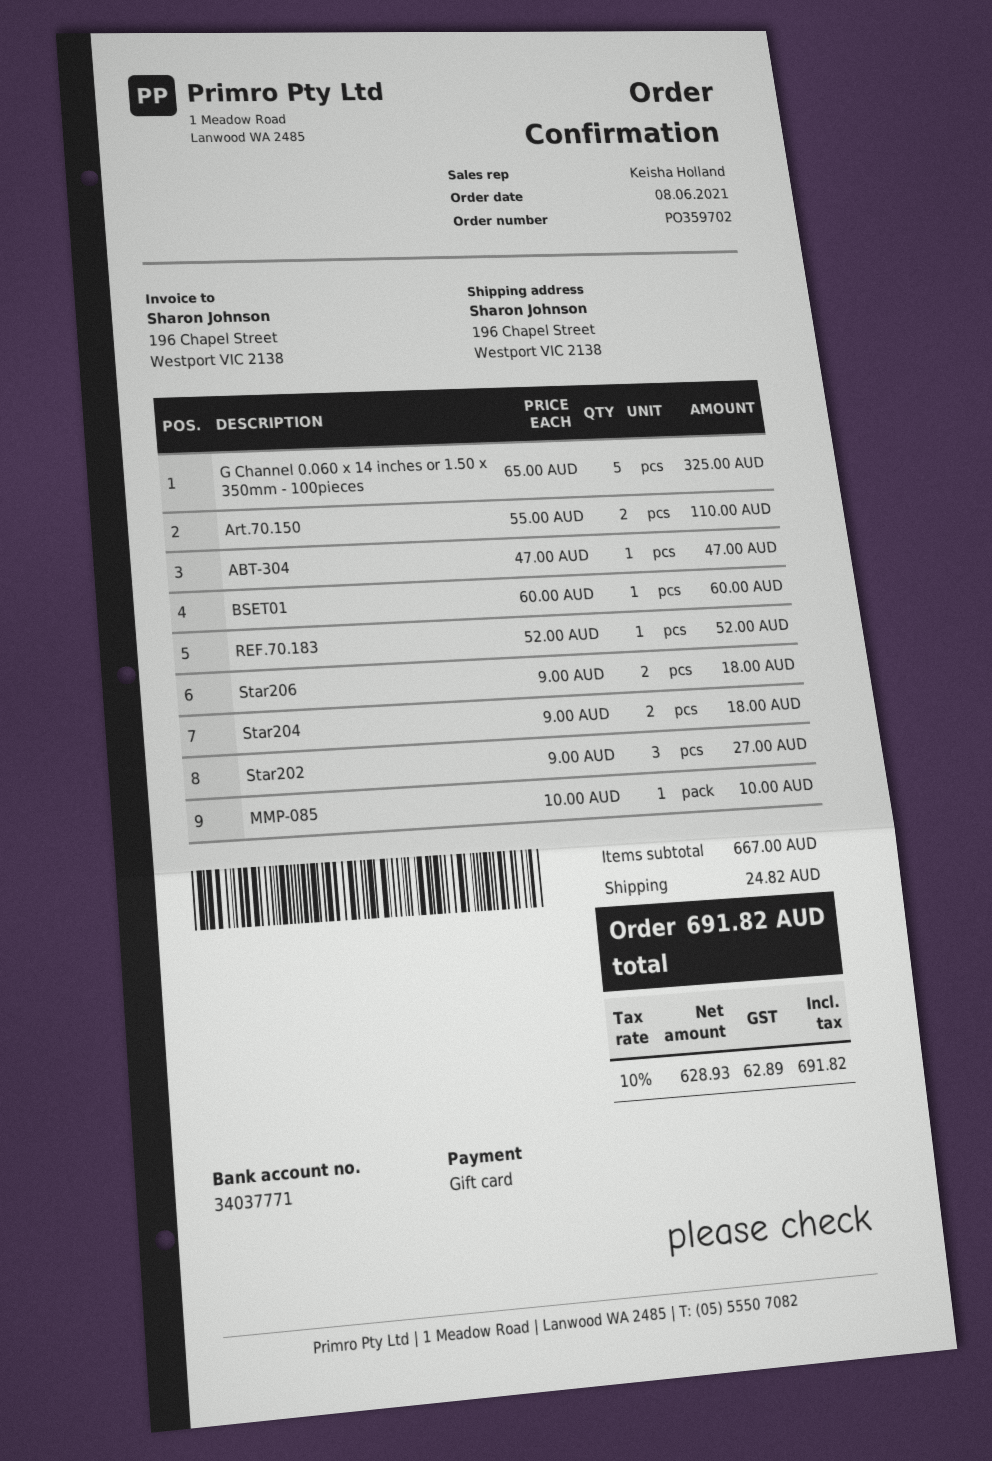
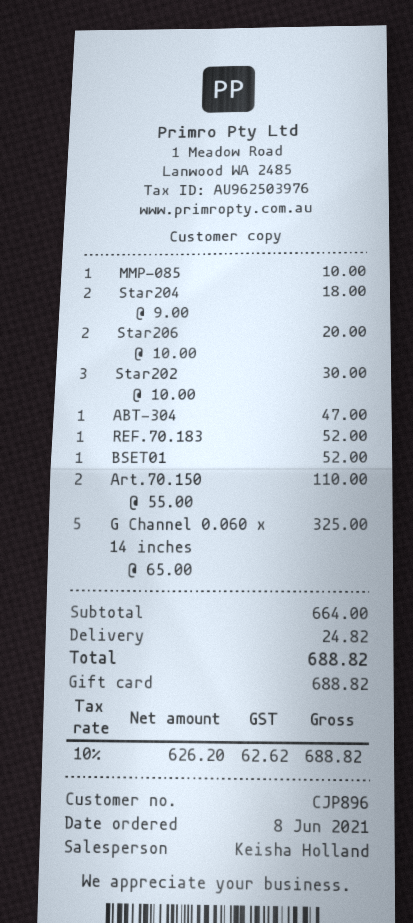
BSET01: 1 x 60.00 = 60.00 -> 1 x 52.00 = 52.00
Star206: 2 x 9.00 = 18.00 -> 2 x 10.00 = 20.00
Star202: 3 x 9.00 = 27.00 -> 3 x 10.00 = 30.00
subtotal: 667.00 -> 664.00
net: 628.93 -> 626.20
tax: 10% = 62.89 -> 10% = 62.62
total: 691.82 -> 688.82

